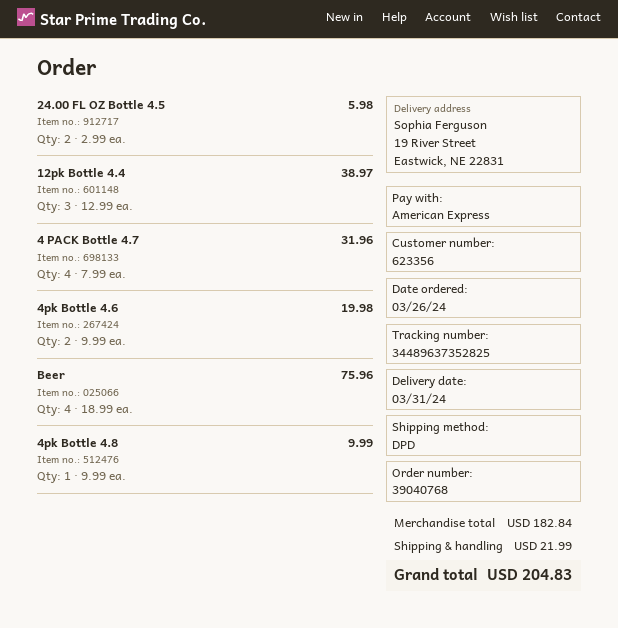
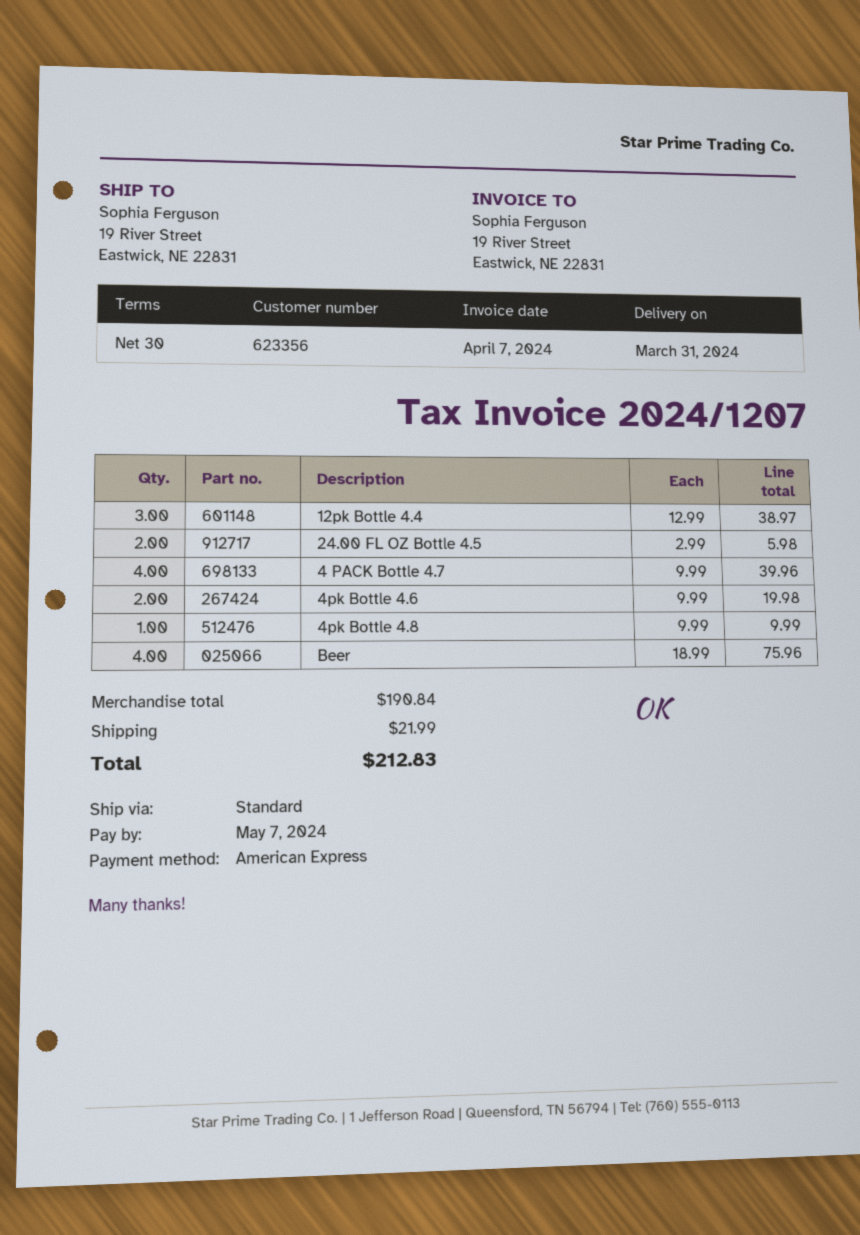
shipping method: DPD -> standard
4 PACK Bottle 4.7: 4 x 7.99 = 31.96 -> 4 x 9.99 = 39.96
subtotal: 182.84 -> 190.84
total: 204.83 -> 212.83

